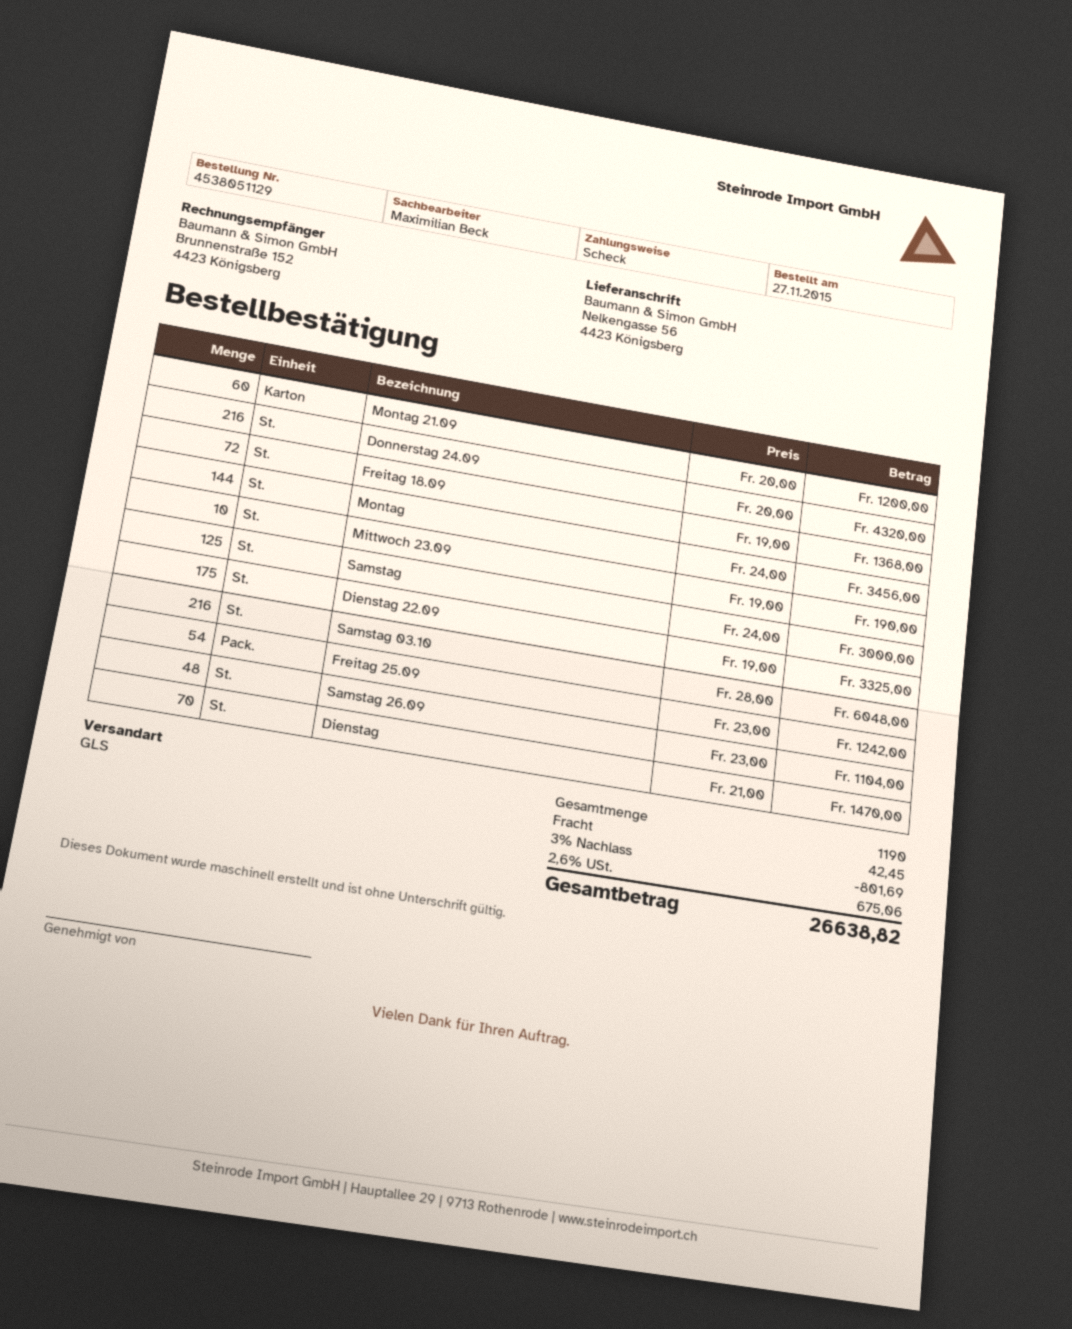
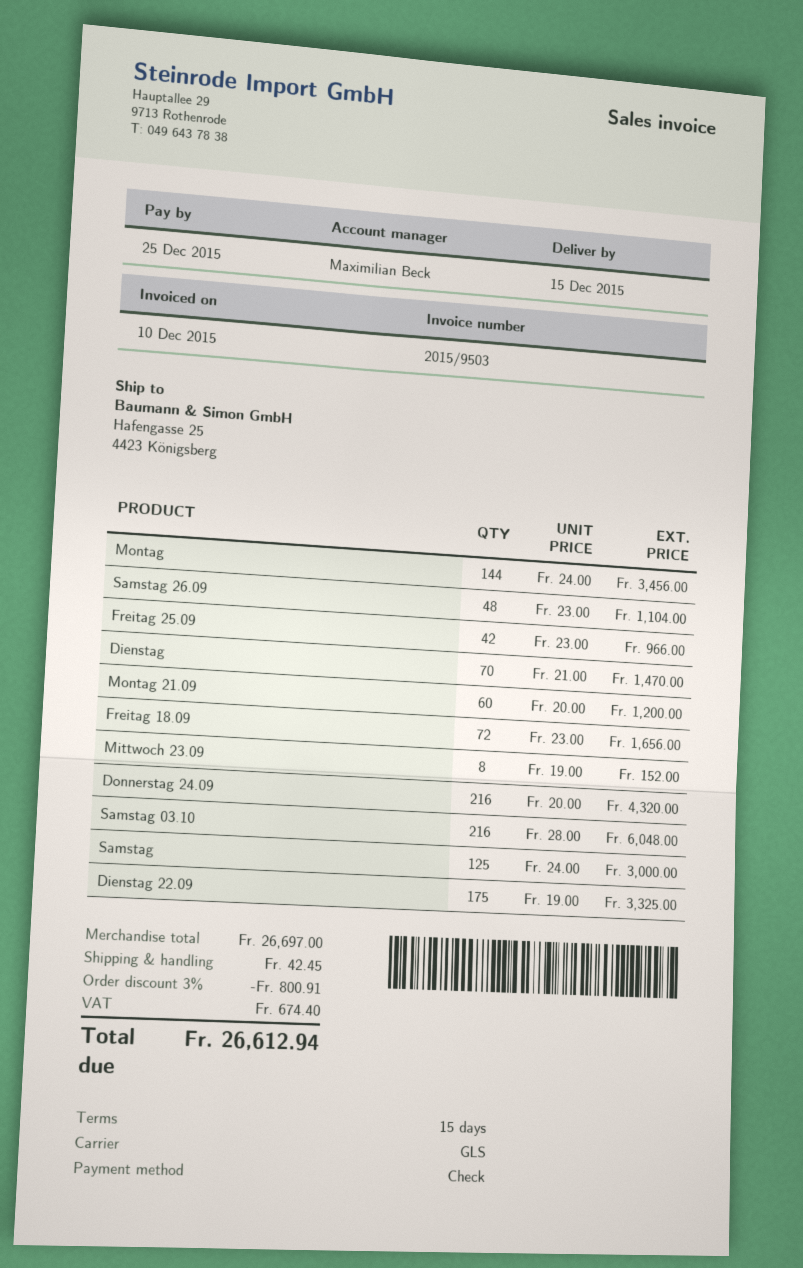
ship to: Nelkengasse 56, 4423 Königsberg -> Hafengasse 25, 4423 Königsberg
Freitag 18.09: 72 x 19.00 = 1368.00 -> 72 x 23.00 = 1656.00
Mittwoch 23.09: 10 x 19.00 = 190.00 -> 8 x 19.00 = 152.00
Freitag 25.09: 54 x 23.00 = 1242.00 -> 42 x 23.00 = 966.00
discount: 3% = 801.69 -> 3% = 800.91
tax: 675.06 -> 674.40
total: 26638.82 -> 26612.94

